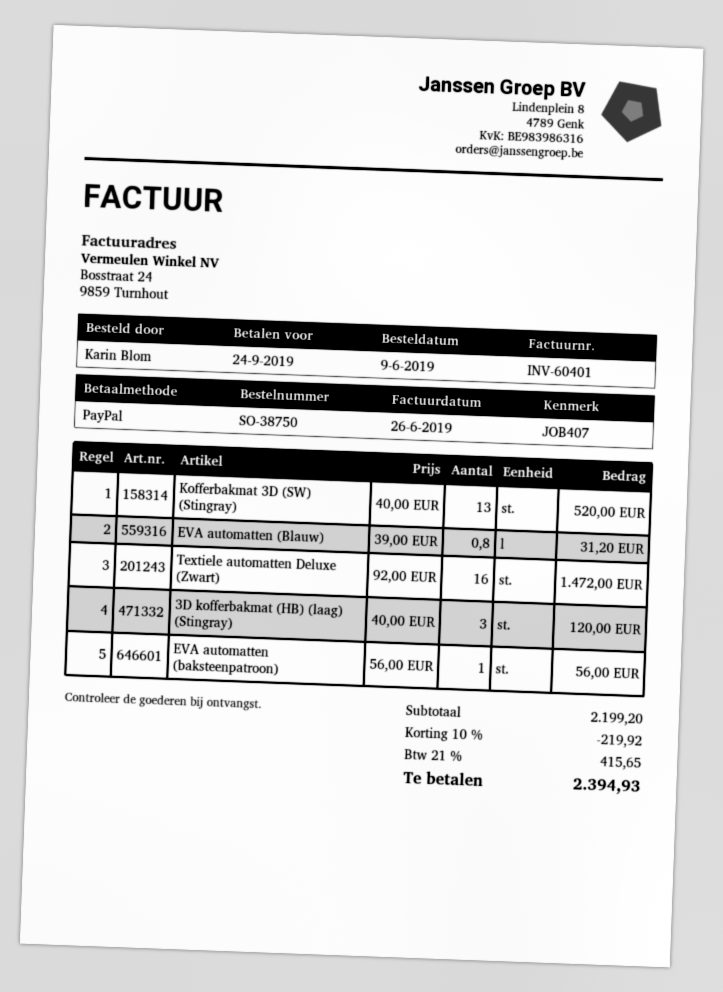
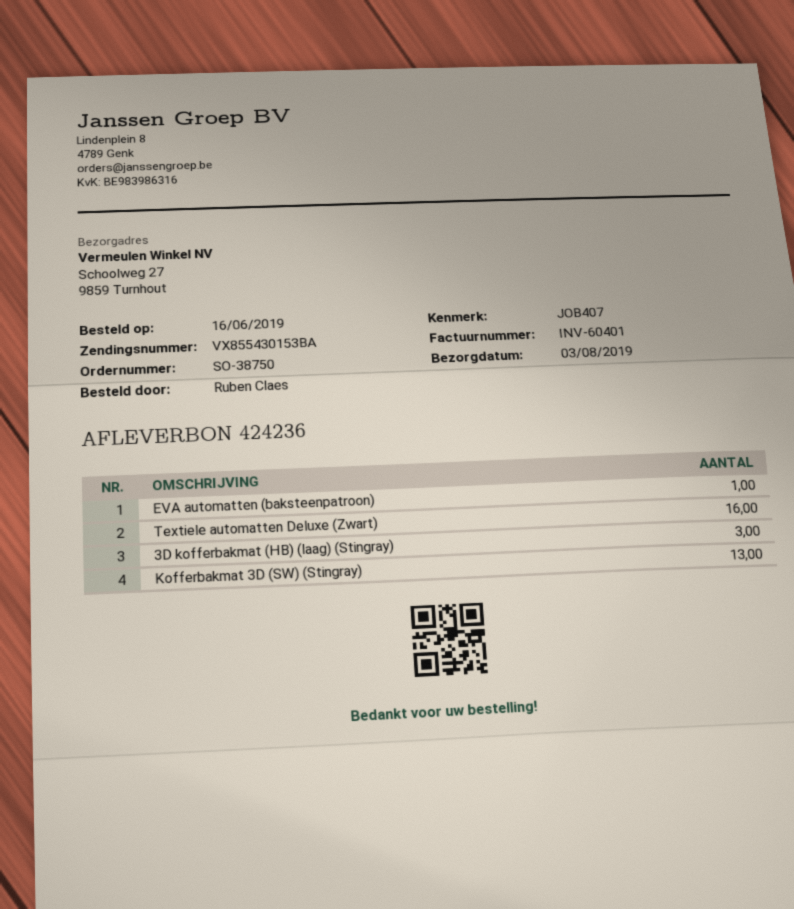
order date: 2019-06-09 -> 2019-06-16
ordered by: Karin Blom -> Ruben Claes
EVA automatten (Blauw): 0.8 -> none

